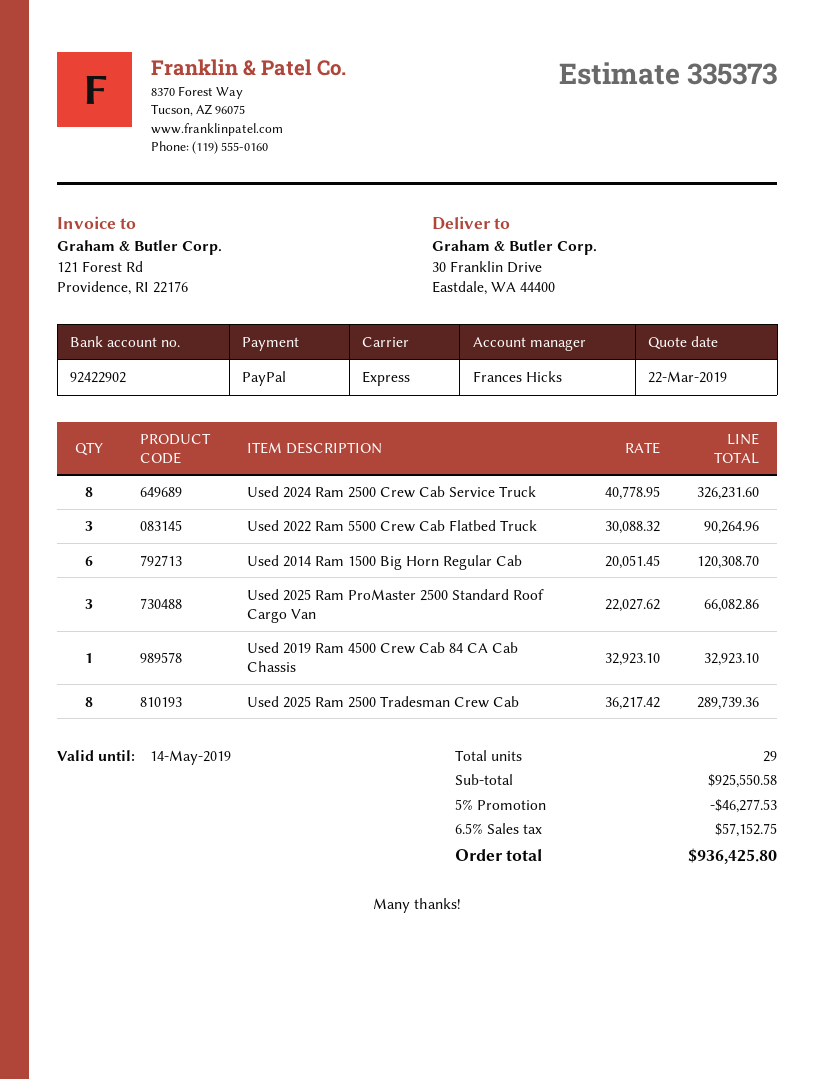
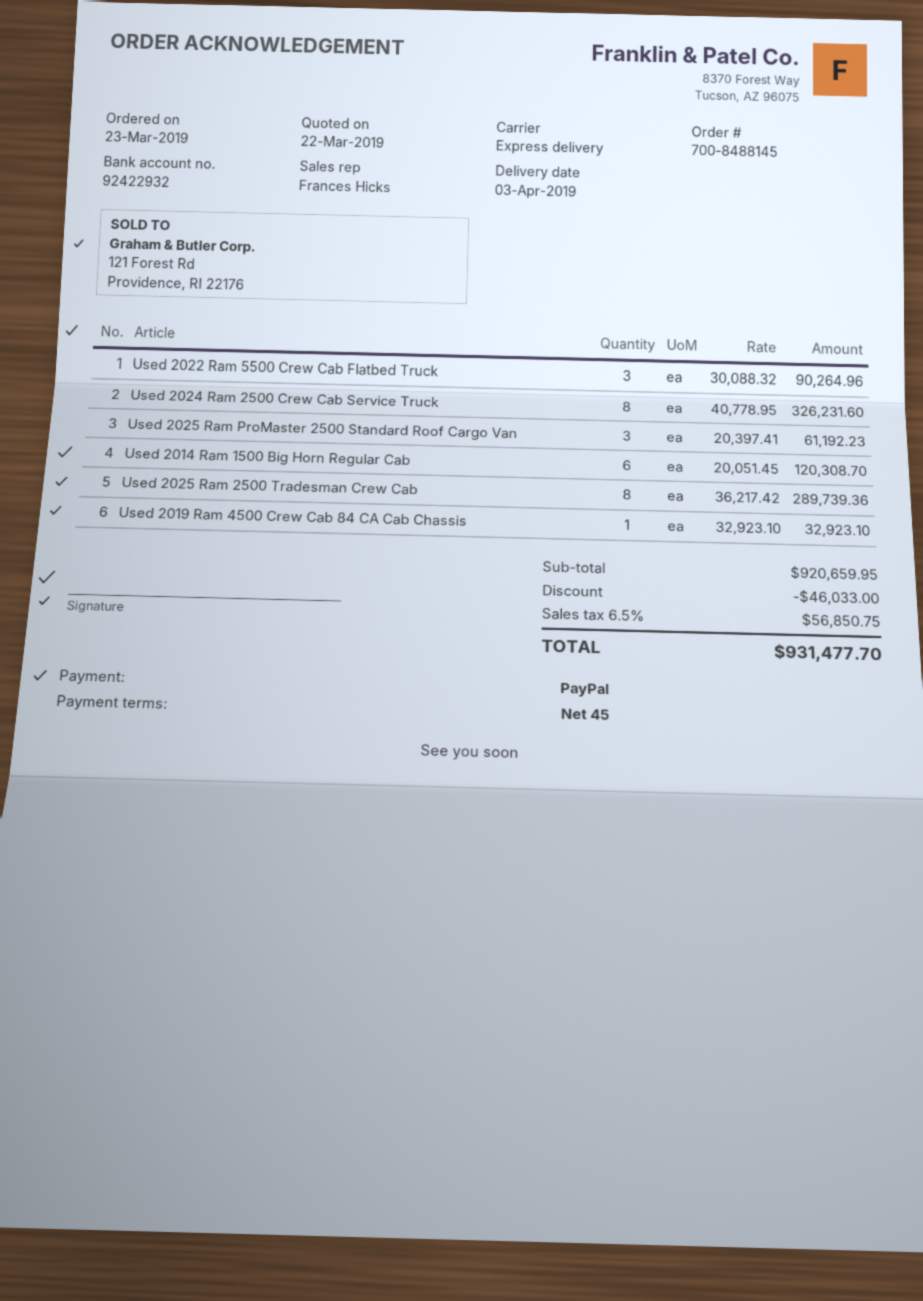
bank account: 92422902 -> 92422932
Used 2025 Ram ProMaster 2500 Standard Roof Cargo Van: 3 x 22027.62 = 66082.86 -> 3 x 20397.41 = 61192.23
subtotal: 925550.58 -> 920659.95
discount: 46277.53 -> 46033.00
tax: 6.5% = 57152.75 -> 6.5% = 56850.75
total: 936425.80 -> 931477.70

